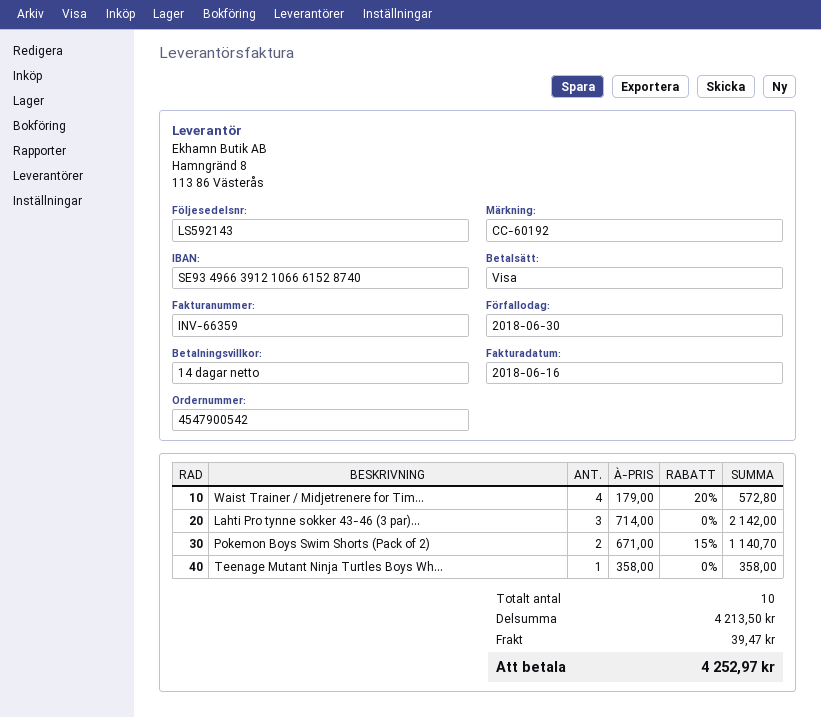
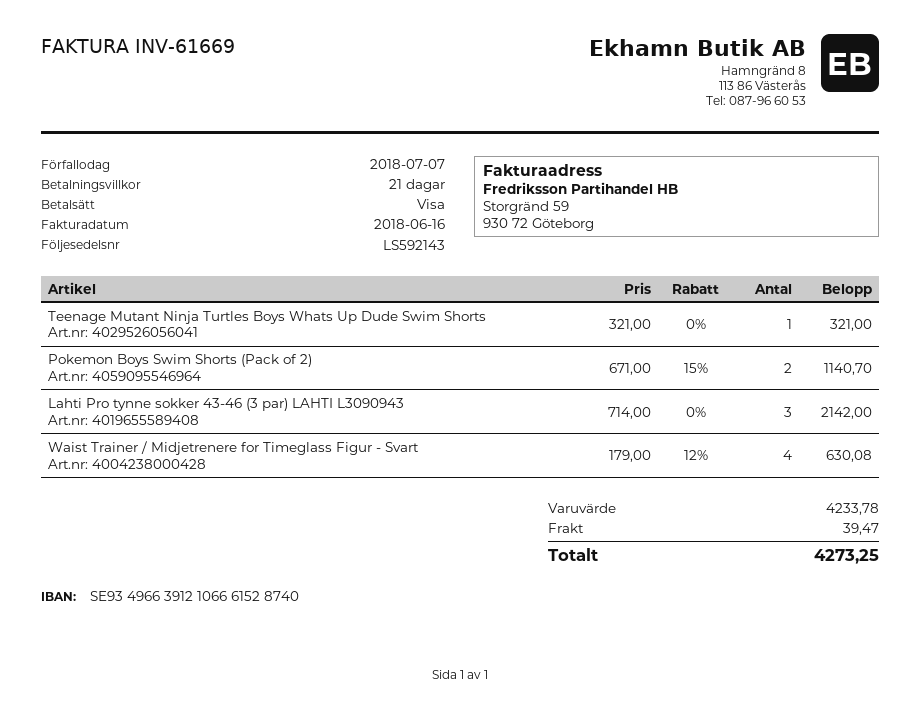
invoice number: INV-66359 -> INV-61669
payment terms: 14 days -> 21 days
due date: 2018-06-30 -> 2018-07-07
Waist Trainer / Midjetrenere for Tim...: 4 x 179.00 - 20% = 572.80 -> 4 x 179.00 - 12% = 630.08
Teenage Mutant Ninja Turtles Boys Wh...: 1 x 358.00 = 358.00 -> 1 x 321.00 = 321.00
subtotal: 4213.50 -> 4233.78
total: 4252.97 -> 4273.25

